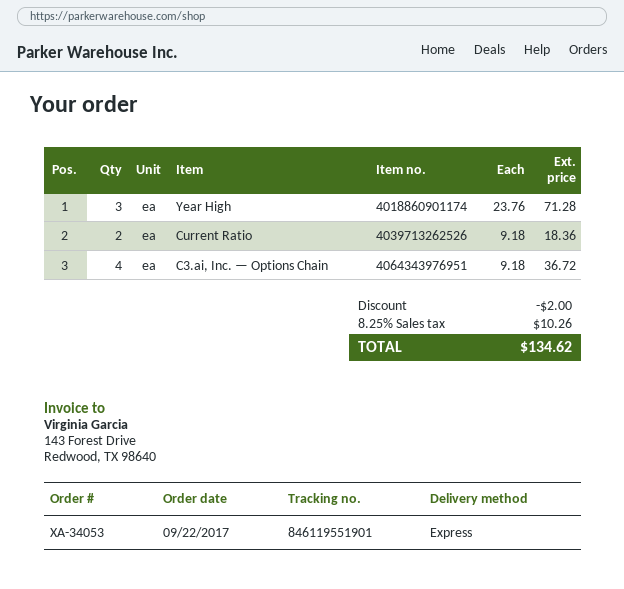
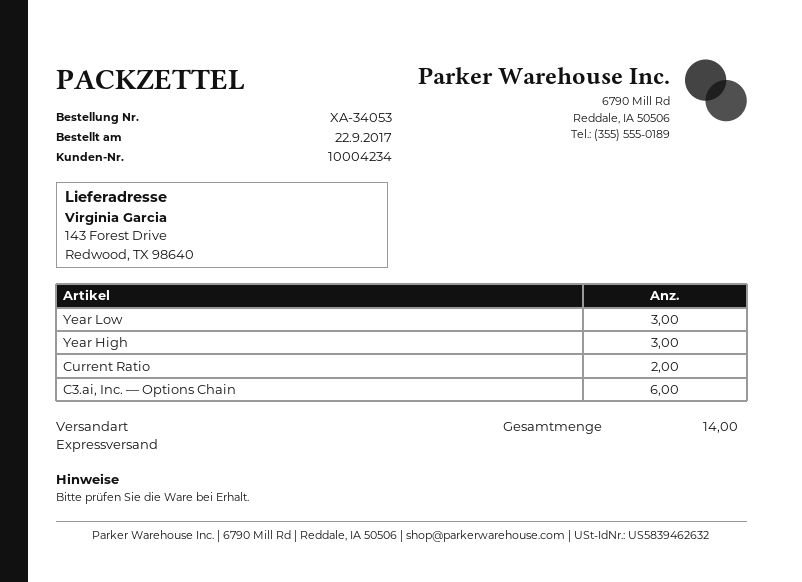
C3.ai, Inc. — Options Chain: 4 -> 6
Year Low: none -> 3

